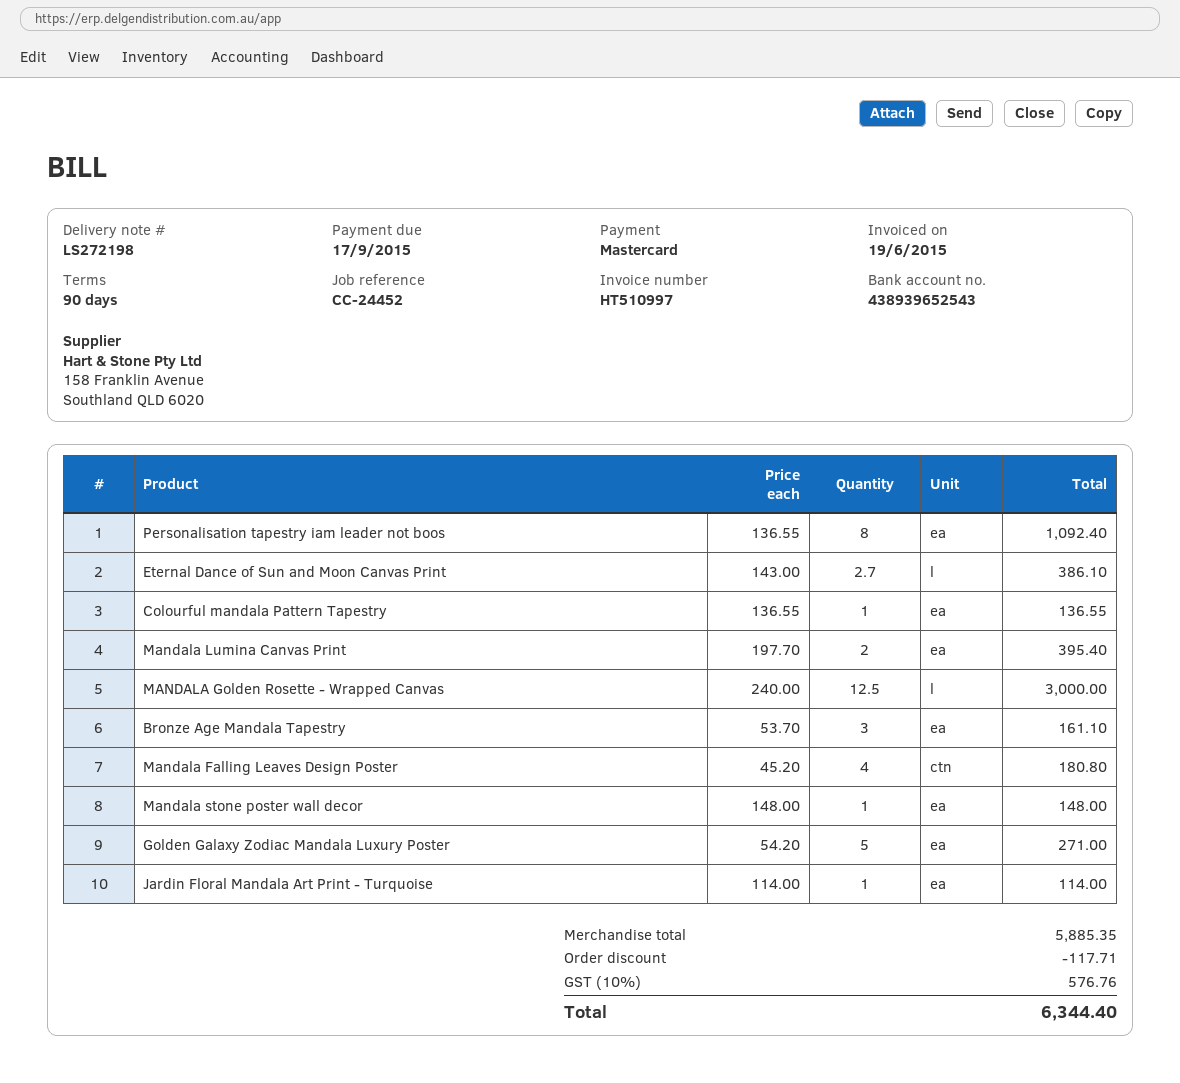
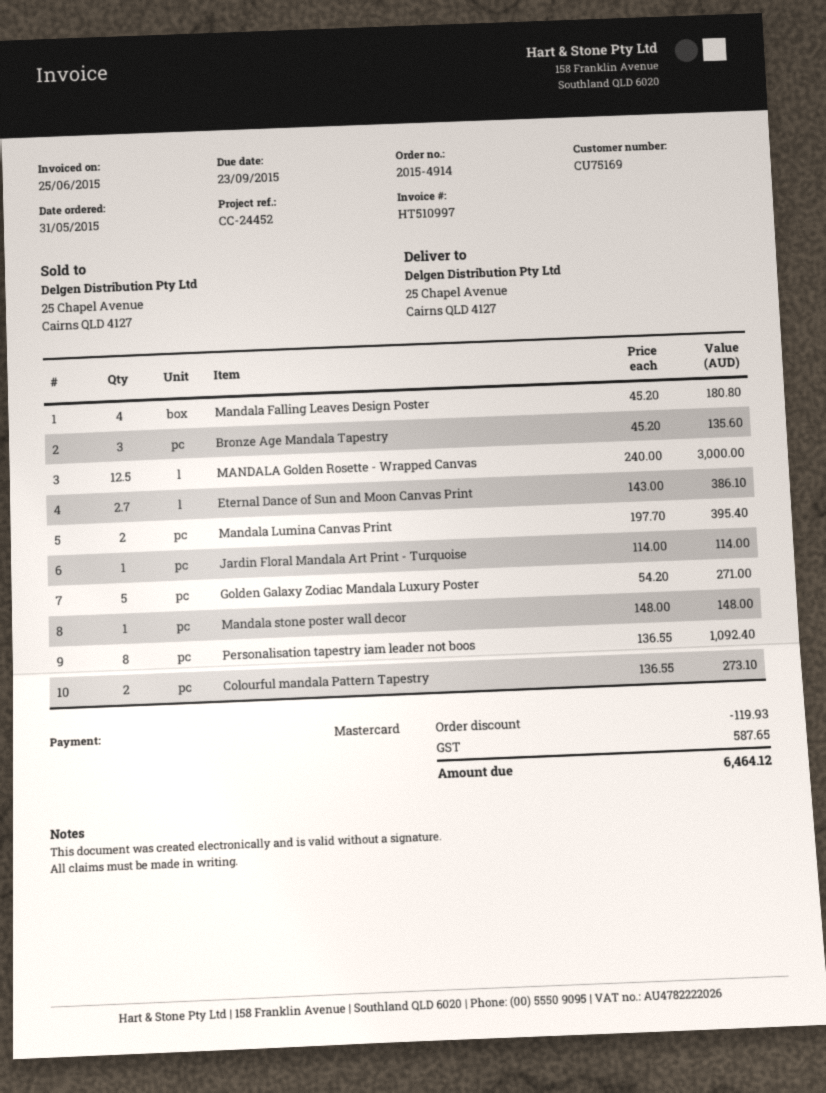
invoice date: 2015-06-19 -> 2015-06-25
due date: 2015-09-17 -> 2015-09-23
Colourful mandala Pattern Tapestry: 1 x 136.55 = 136.55 -> 2 x 136.55 = 273.10
Bronze Age Mandala Tapestry: 3 x 53.70 = 161.10 -> 3 x 45.20 = 135.60
discount: 117.71 -> 119.93
tax: 576.76 -> 587.65
total: 6344.40 -> 6464.12

